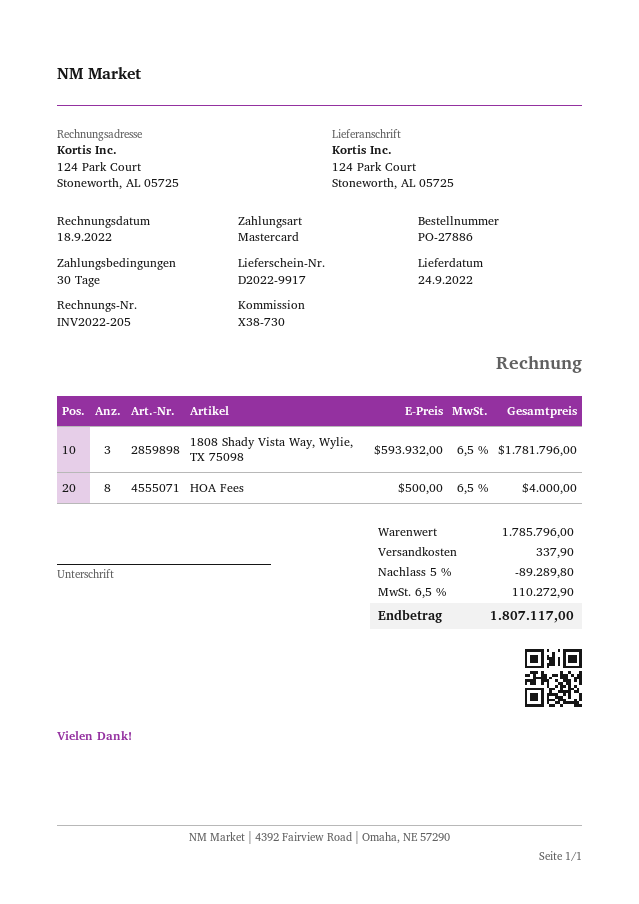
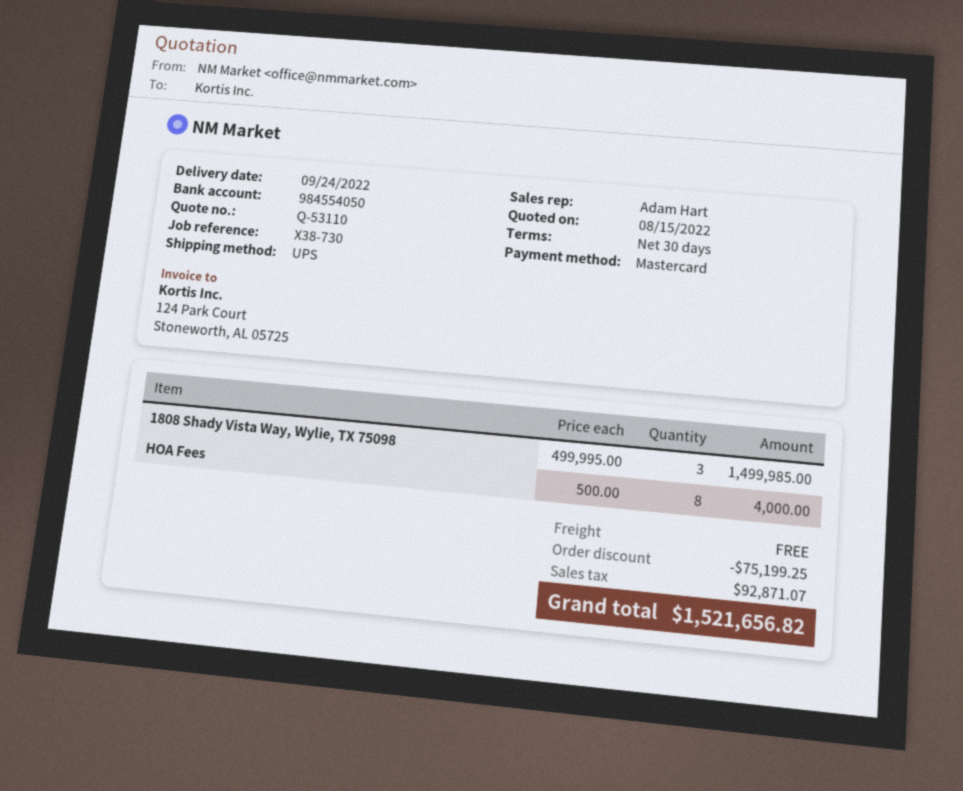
1808 Shady Vista Way, Wylie, TX 75098: 3 x 593932.00 = 1781796.00 -> 3 x 499995.00 = 1499985.00
discount: 89289.80 -> 75199.25
shipping: 337.90 -> 0.00
tax: 110272.90 -> 92871.07
total: 1807117.00 -> 1521656.82

